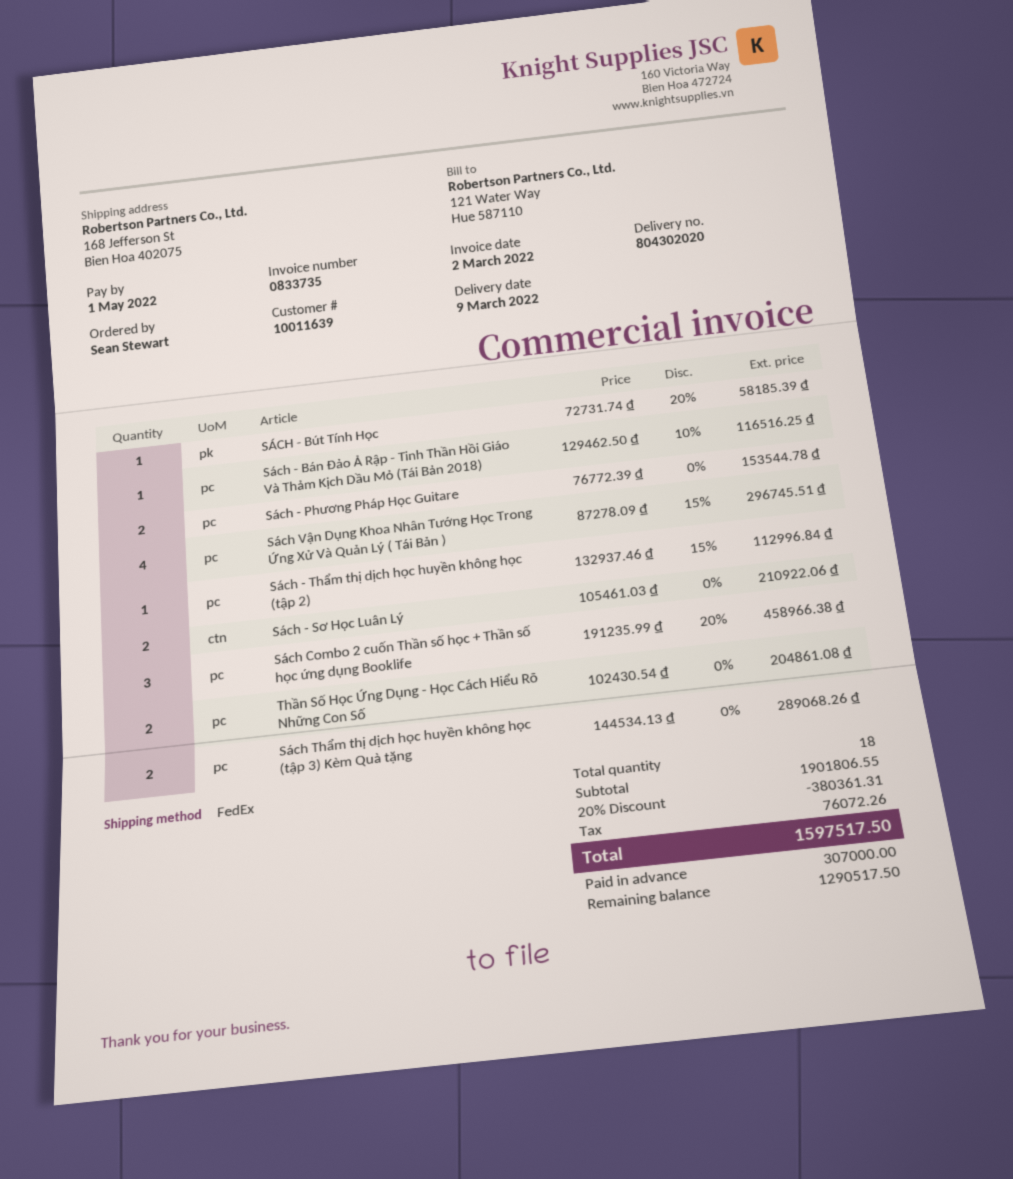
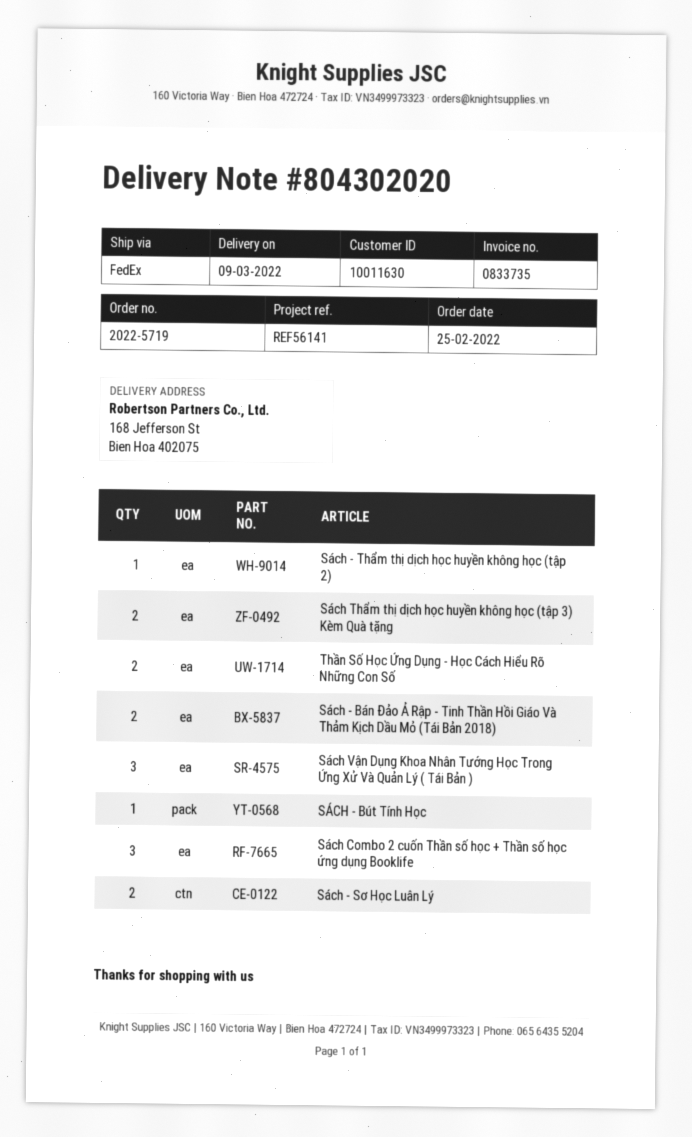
customer number: 10011639 -> 10011630
Sách - Bán Đảo Ả Rập - Tinh Thần Hồi Giáo Và Thảm Kịch Dầu Mỏ (Tái Bản 2018): 1 -> 2
Sách - Phương Pháp Học Guitare: 2 -> none
Sách Vận Dụng Khoa Nhân Tướng Học Trong Ứng Xử Và Quản Lý ( Tái Bản ): 4 -> 3

